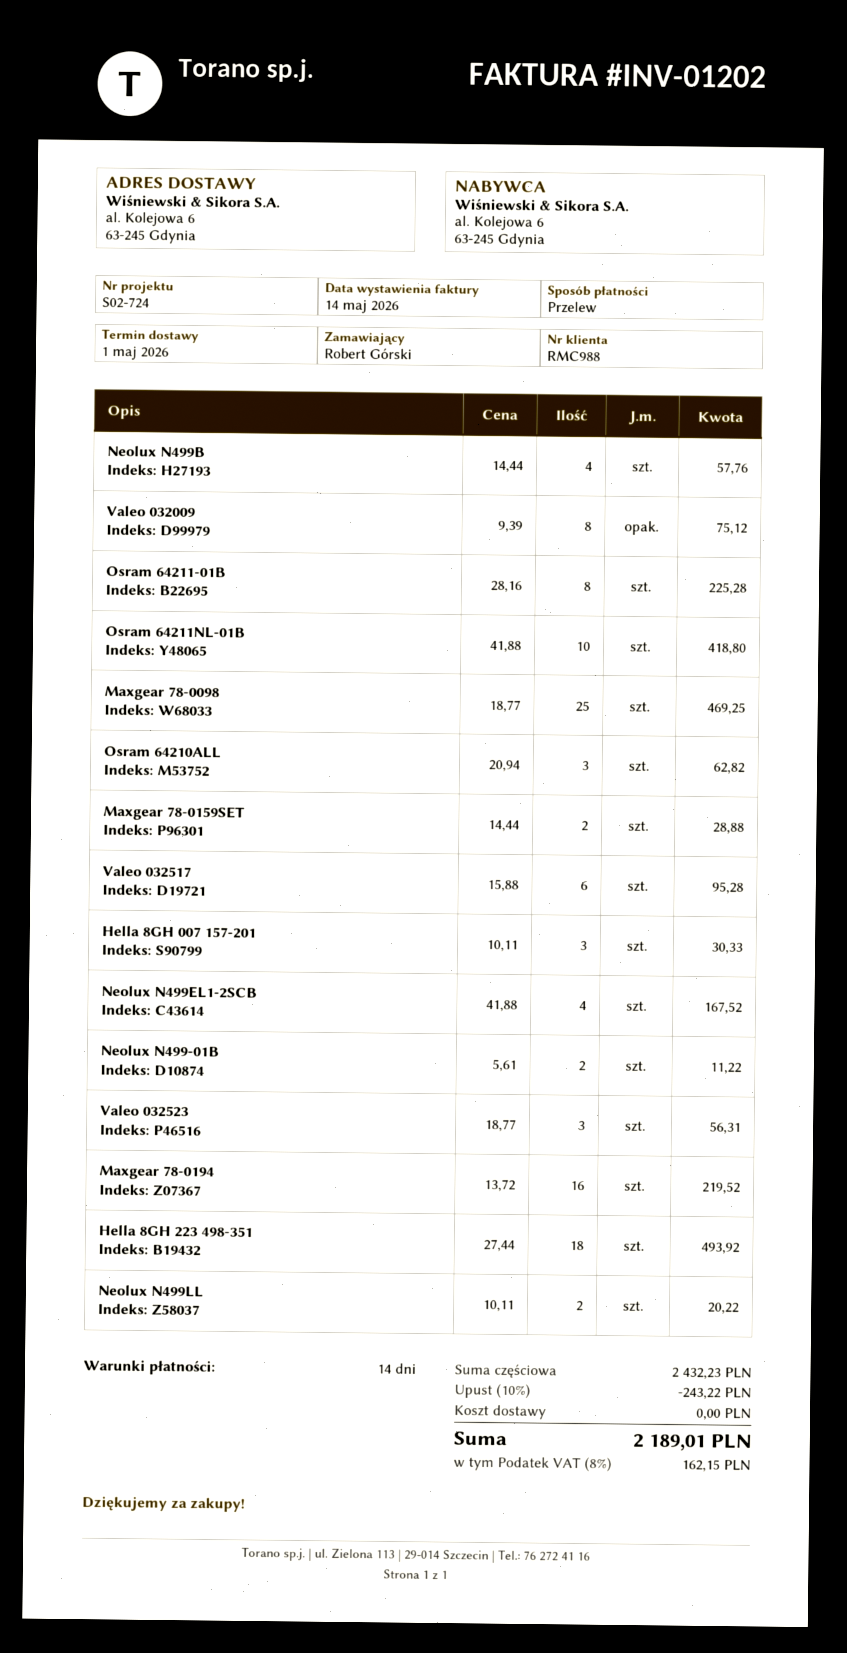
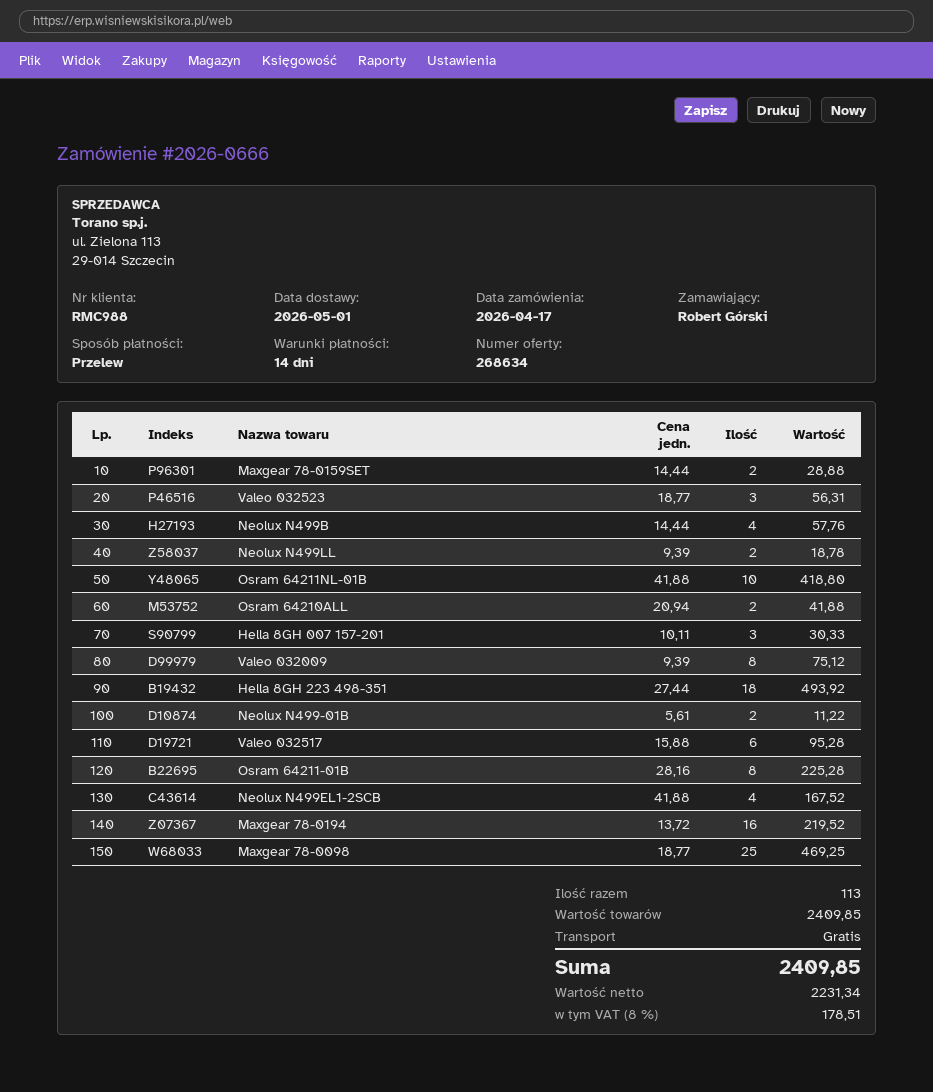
Osram 64210ALL: 3 x 20.94 = 62.82 -> 2 x 20.94 = 41.88
Neolux N499LL: 2 x 10.11 = 20.22 -> 2 x 9.39 = 18.78
subtotal: 2432.23 -> 2409.85
discount: 10% = 243.22 -> none
tax: 8% = 162.15 -> 8% = 178.51
total: 2189.01 -> 2409.85

